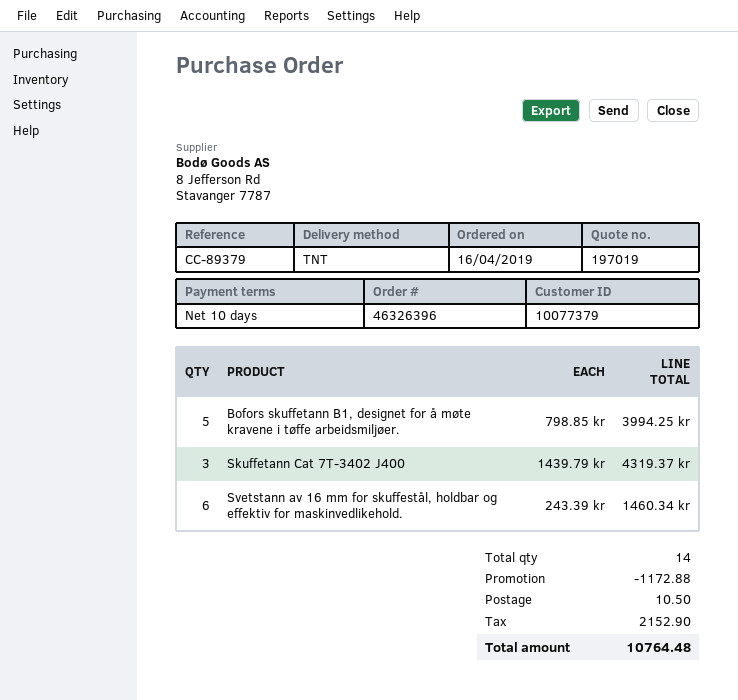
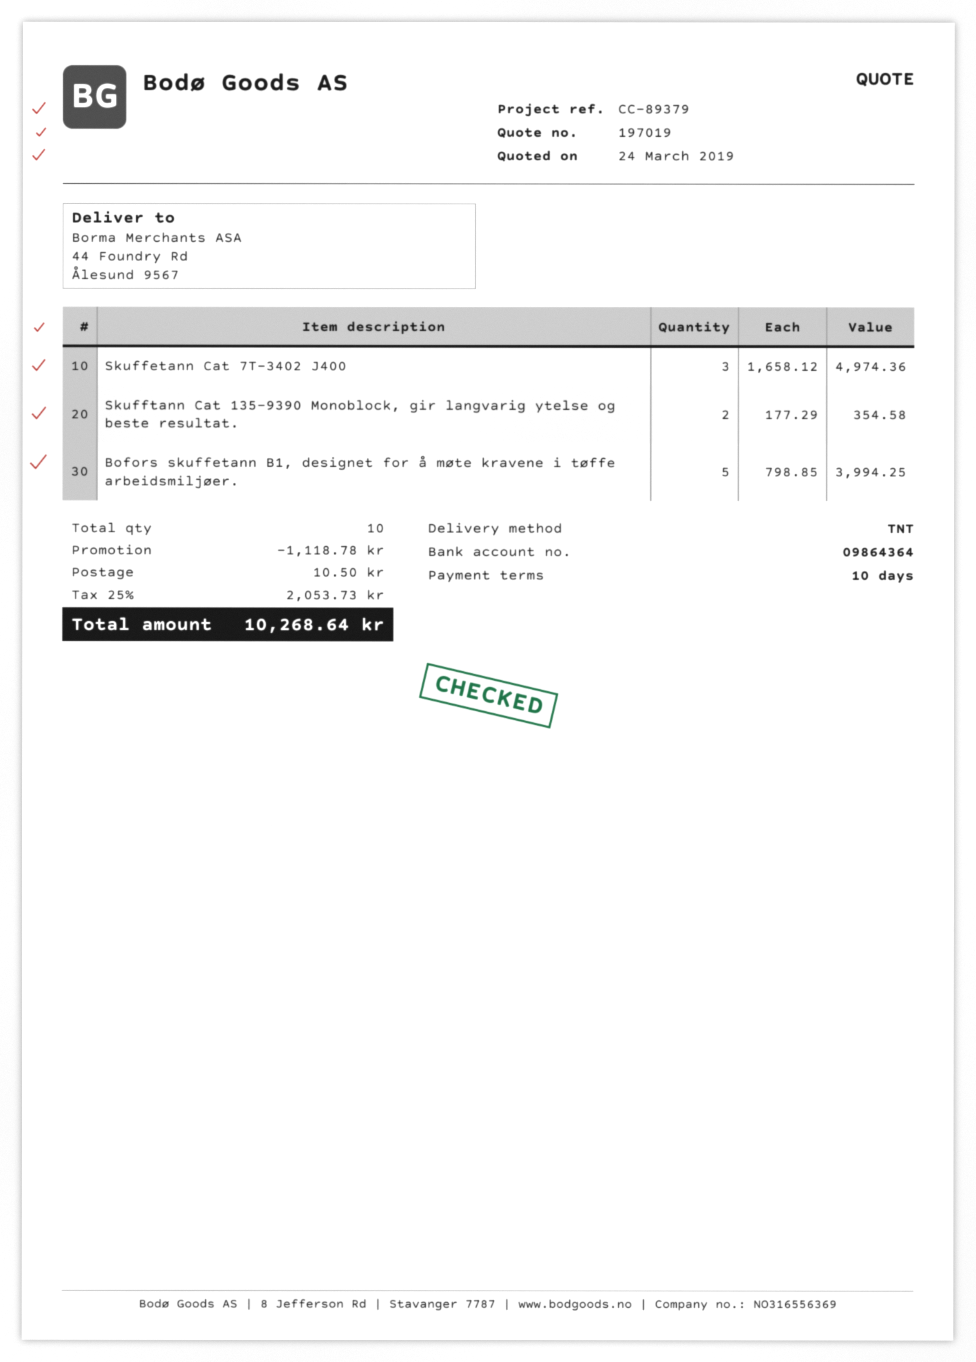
Skuffetann Cat 7T-3402 J400: 3 x 1439.79 = 4319.37 -> 3 x 1658.12 = 4974.36
Svetstann av 16 mm for skuffestål, holdbar og effektiv for maskinvedlikehold.: 6 x 243.39 = 1460.34 -> none
Skufftann Cat 135-9390 Monoblock, gir langvarig ytelse og beste resultat.: none -> 2 x 177.29 = 354.58
total quantity: 14 -> 10
discount: 1172.88 -> 1118.78
tax: 2152.90 -> 2053.73
total: 10764.48 -> 10268.64

